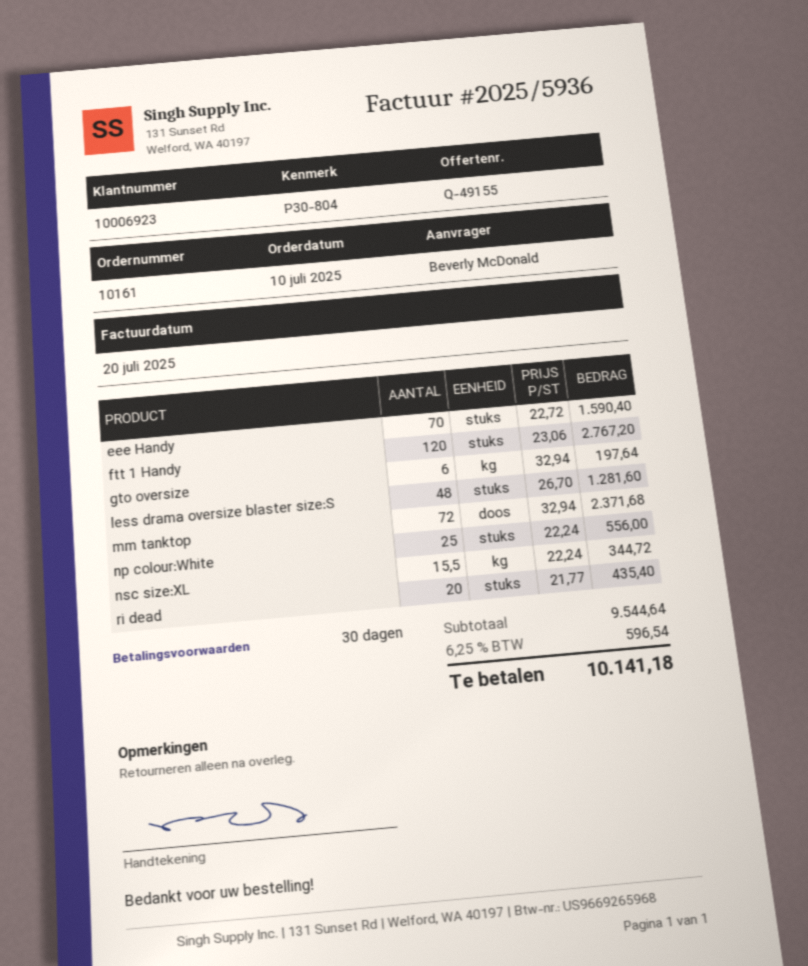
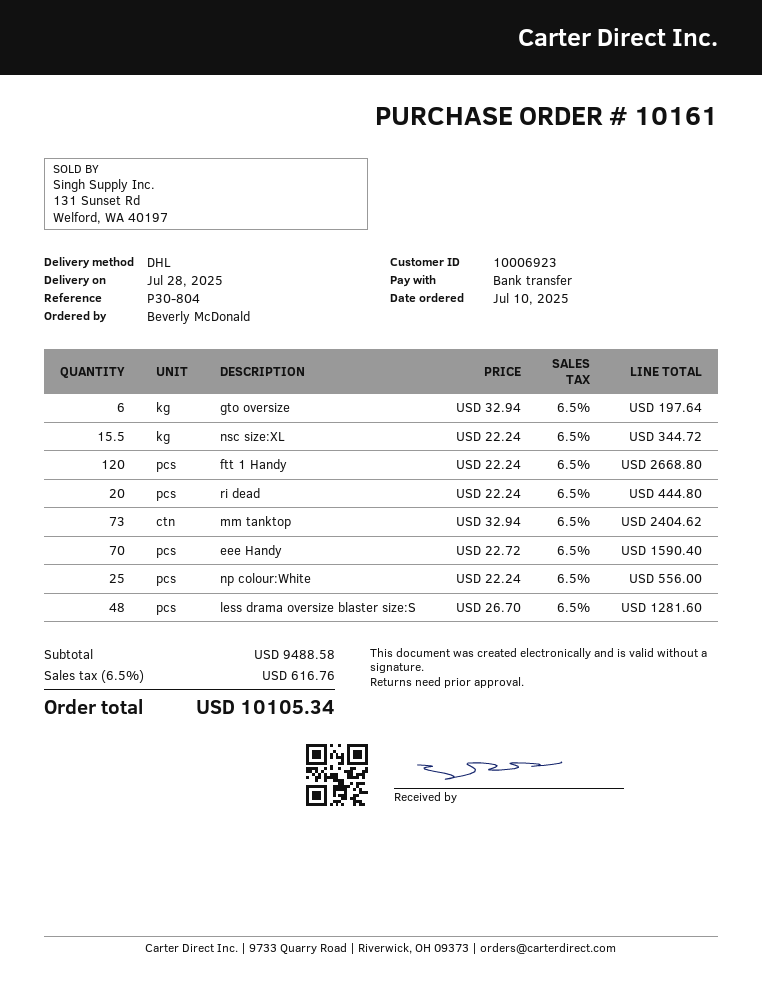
ftt 1 Handy: 120 x 23.06 = 2767.20 -> 120 x 22.24 = 2668.80
mm tanktop: 72 x 32.94 = 2371.68 -> 73 x 32.94 = 2404.62
ri dead: 20 x 21.77 = 435.40 -> 20 x 22.24 = 444.80
subtotal: 9544.64 -> 9488.58
tax: 6.25% = 596.54 -> 6.5% = 616.76
total: 10141.18 -> 10105.34

